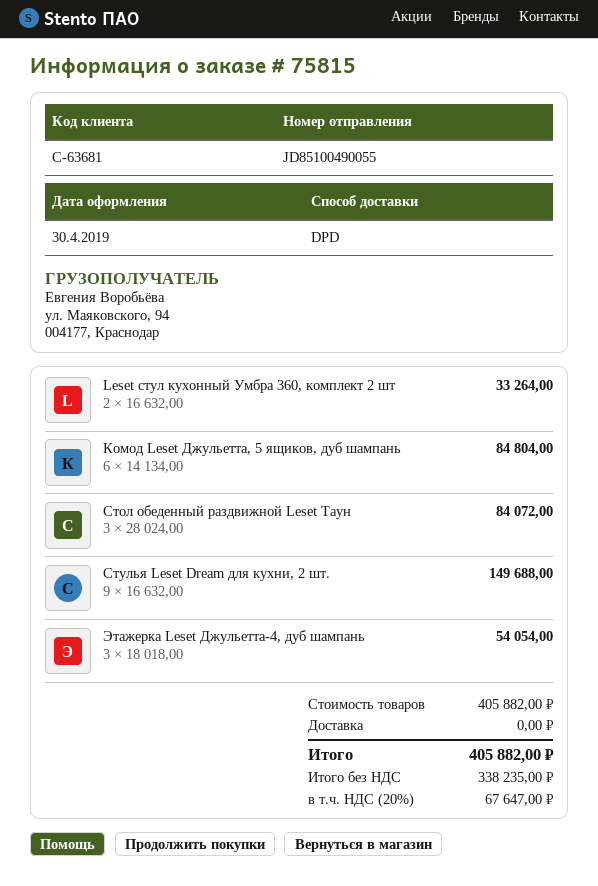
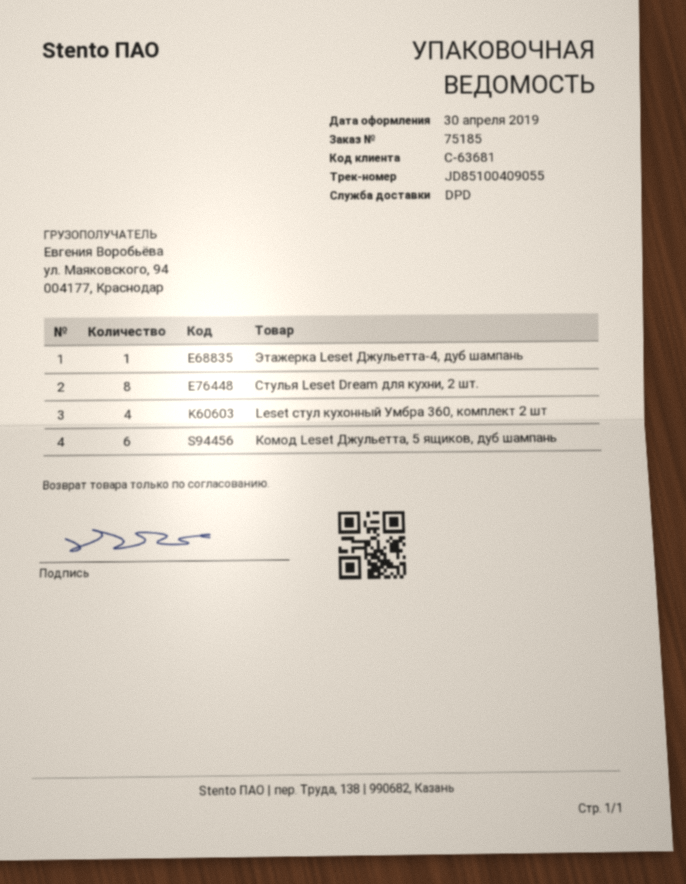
order number: 75815 -> 75185
tracking number: JD85100490055 -> JD85100409055
Leset стул кухонный Умбра 360, комплект 2 шт: 2 -> 4
Стол обеденный раздвижной Leset Таун: 3 -> none
Стулья Leset Dream для кухни, 2 шт.: 9 -> 8
Этажерка Leset Джульетта-4, дуб шампань: 3 -> 1

